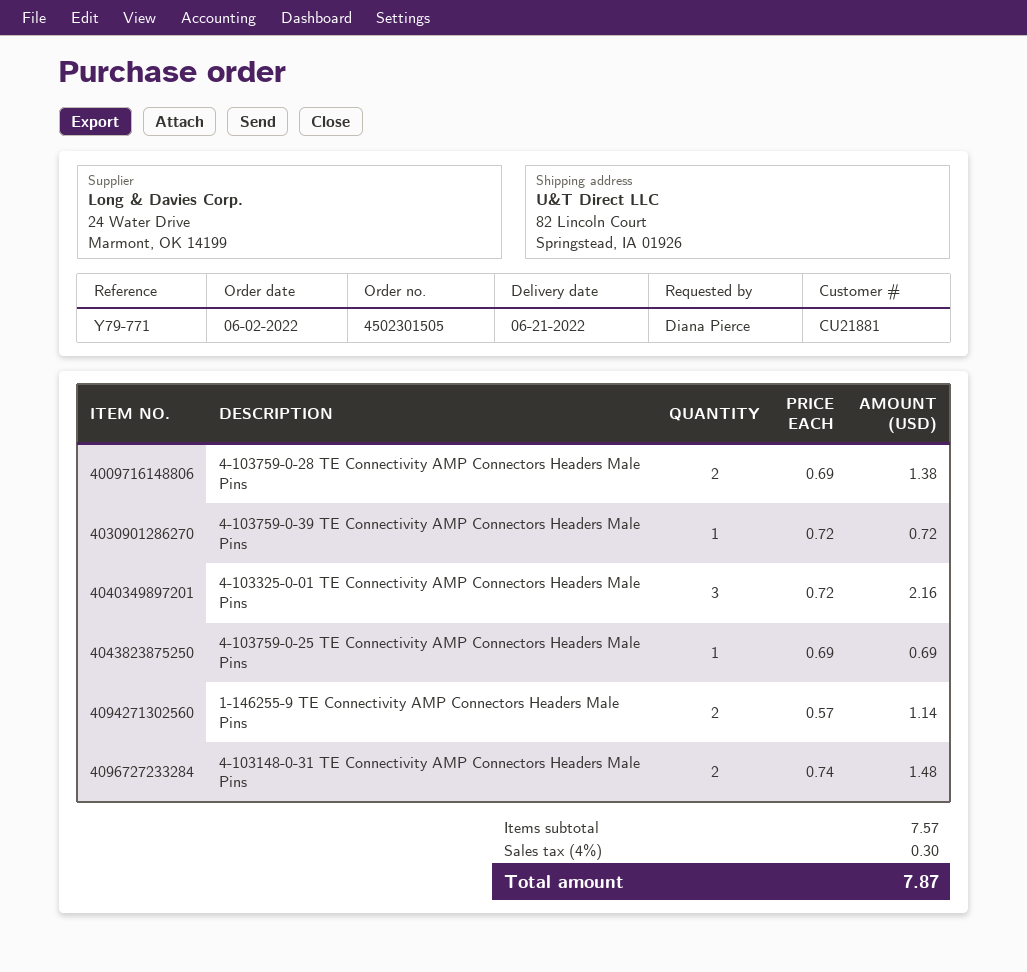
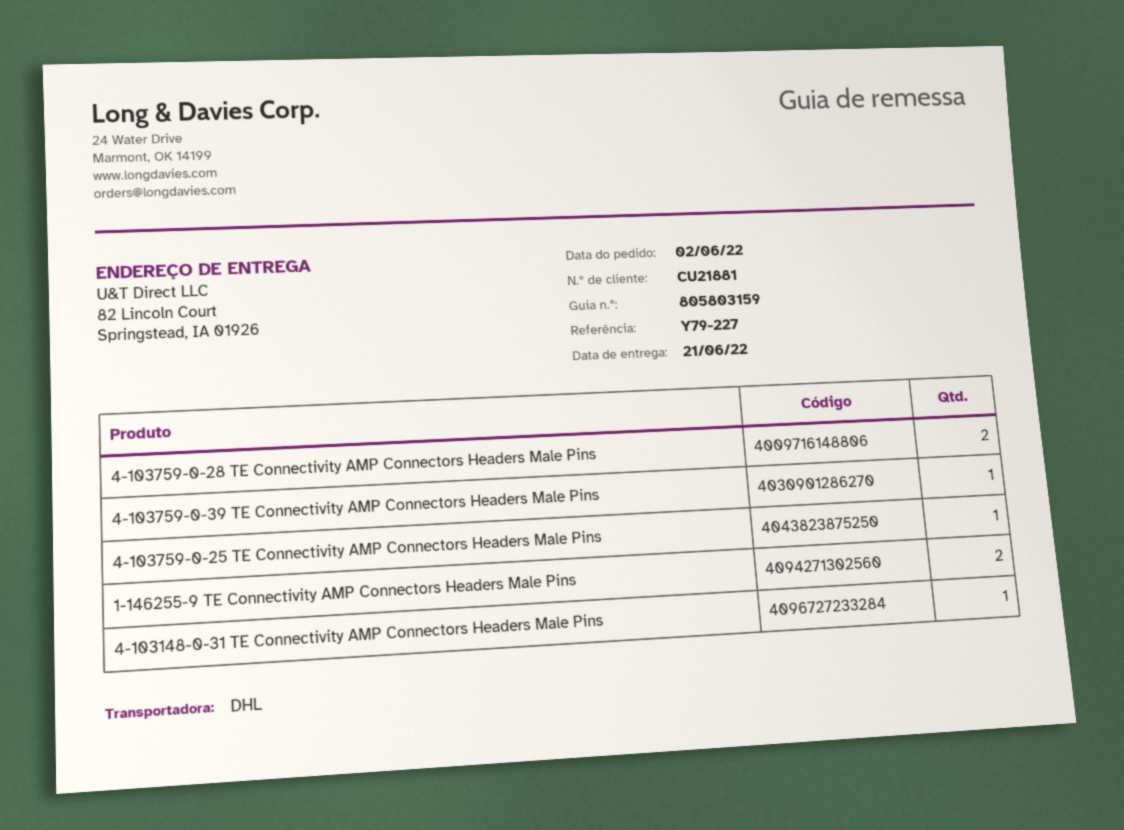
reference: Y79-771 -> Y79-227
4-103325-0-01 TE Connectivity AMP Connectors Headers Male Pins: 3 -> none
4-103148-0-31 TE Connectivity AMP Connectors Headers Male Pins: 2 -> 1

